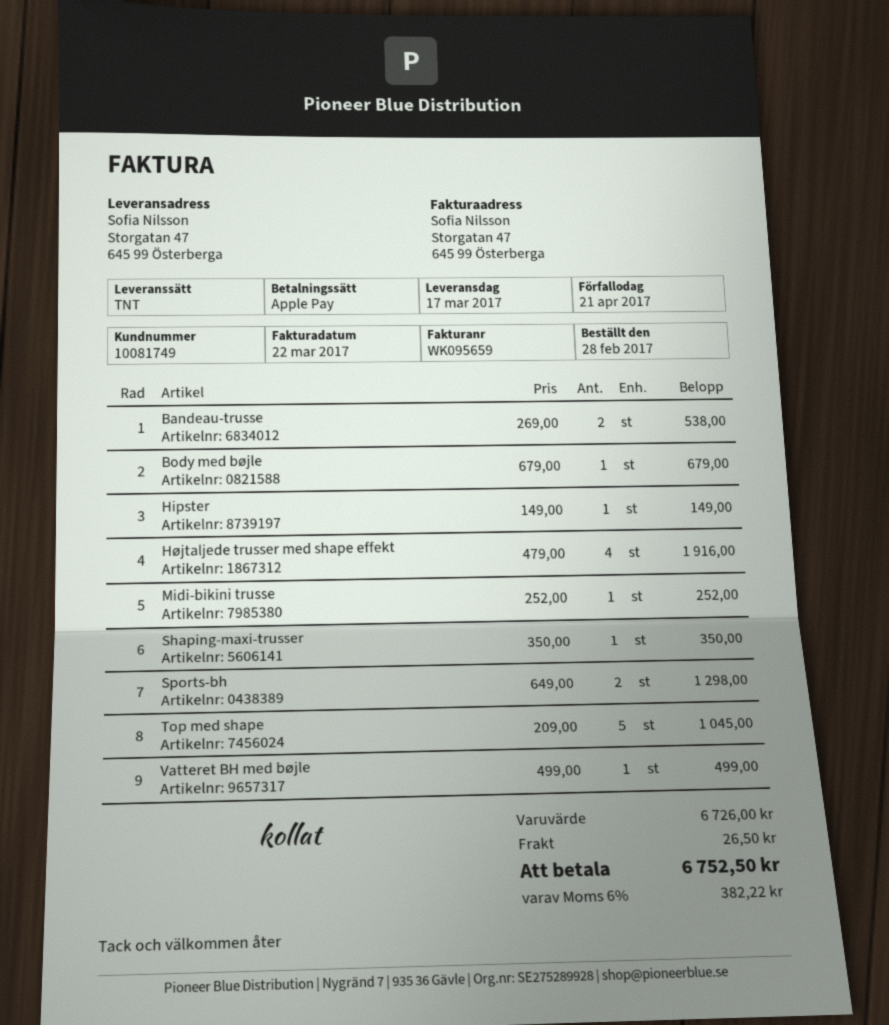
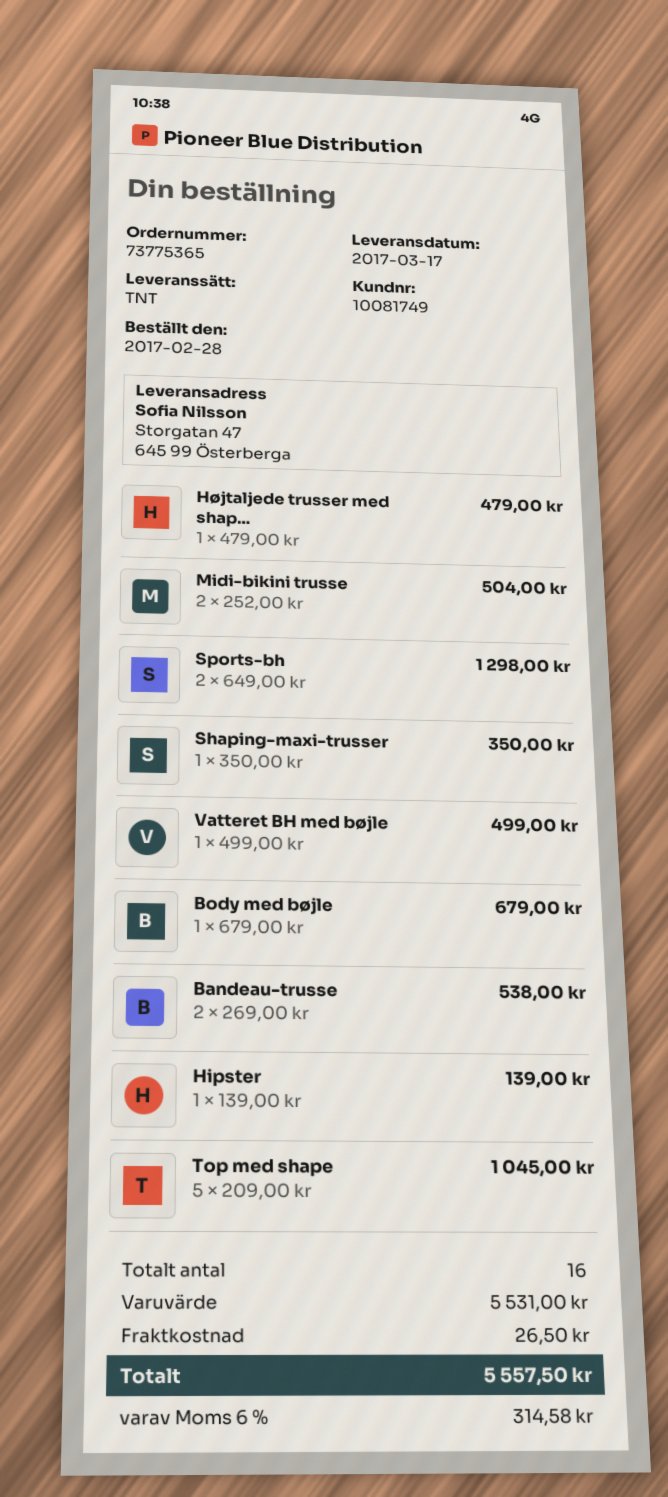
Hipster: 1 x 149.00 = 149.00 -> 1 x 139.00 = 139.00
Højtaljede trusser med shape effekt: 4 x 479.00 = 1916.00 -> 1 x 479.00 = 479.00
Midi-bikini trusse: 1 x 252.00 = 252.00 -> 2 x 252.00 = 504.00
subtotal: 6726.00 -> 5531.00
tax: 6% = 382.22 -> 6% = 314.58
total: 6752.50 -> 5557.50

